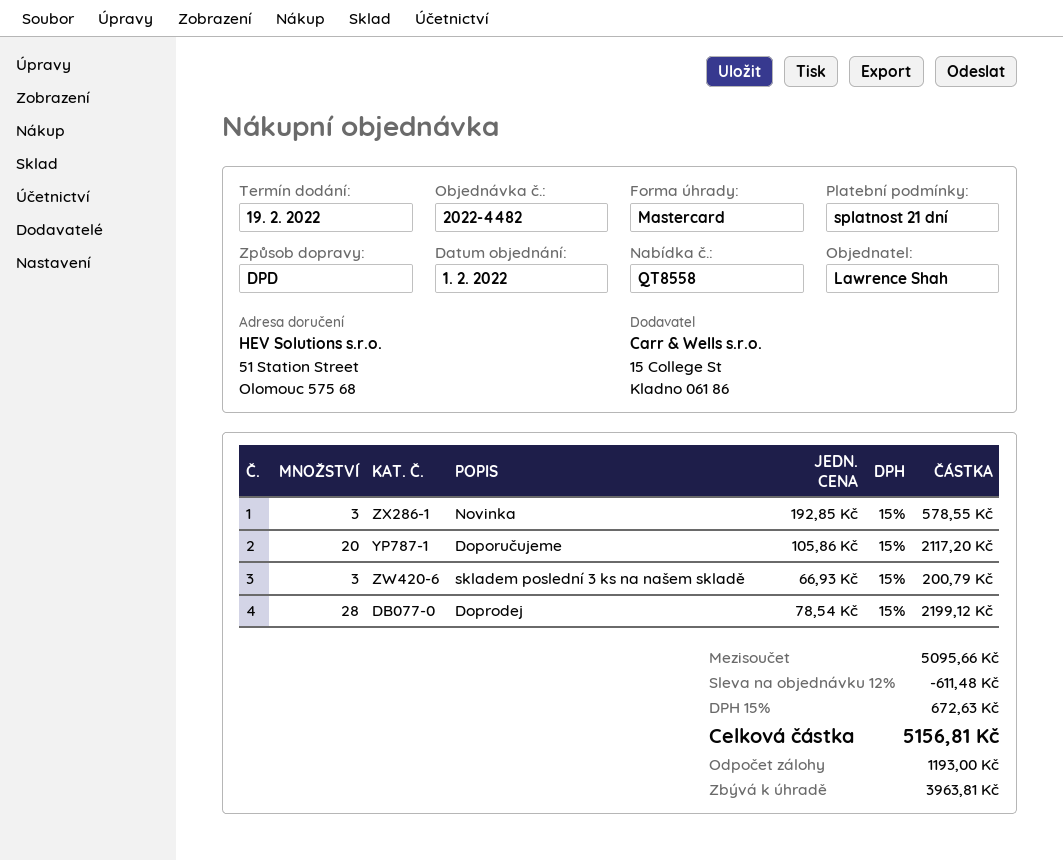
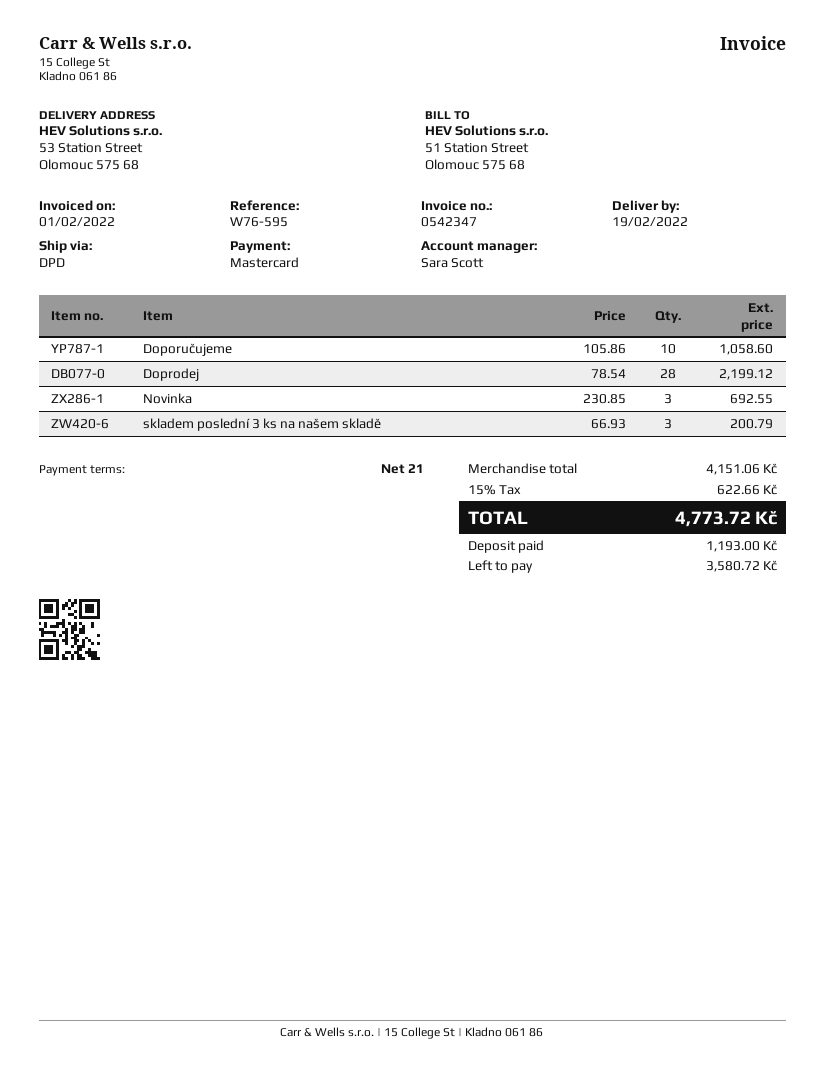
ship to: 51 Station Street, Olomouc 575 68 -> 53 Station Street, Olomouc 575 68
Novinka: 3 x 192.85 = 578.55 -> 3 x 230.85 = 692.55
Doporučujeme: 20 x 105.86 = 2117.20 -> 10 x 105.86 = 1058.60
subtotal: 5095.66 -> 4151.06
discount: 12% = 611.48 -> none
tax: 15% = 672.63 -> 15% = 622.66
total: 5156.81 -> 4773.72
balance: 3963.81 -> 3580.72

